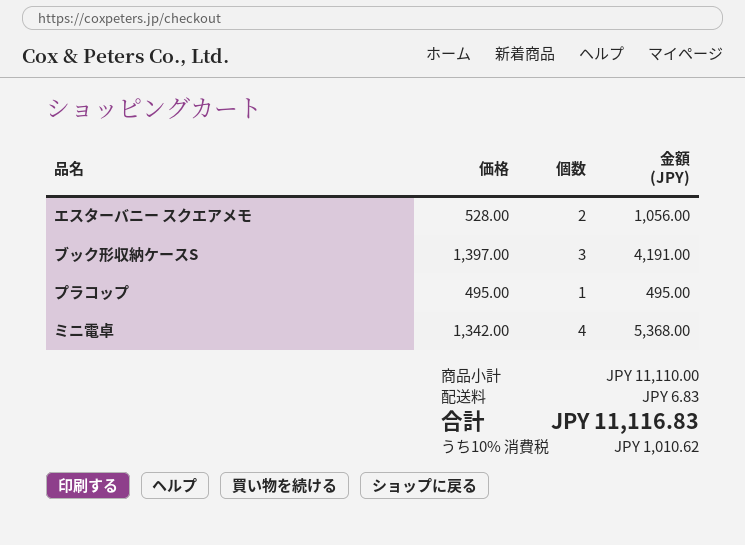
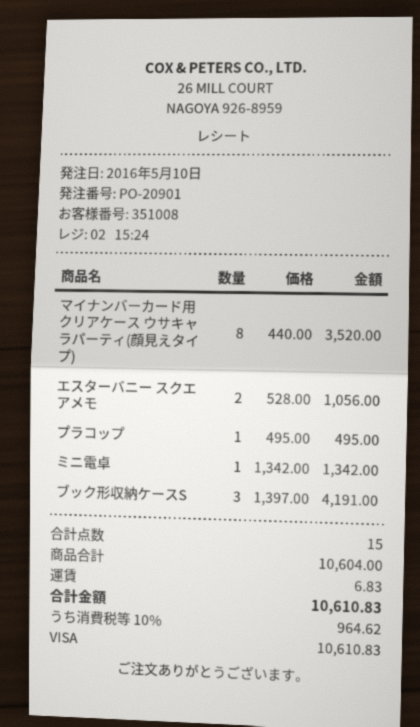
ミニ電卓: 4 x 1342.00 = 5368.00 -> 1 x 1342.00 = 1342.00
マイナンバーカード用クリアケース ウサキャラパーティ(顔見えタイプ): none -> 8 x 440.00 = 3520.00
subtotal: 11110.00 -> 10604.00
tax: 10% = 1010.62 -> 10% = 964.62
total: 11116.83 -> 10610.83

